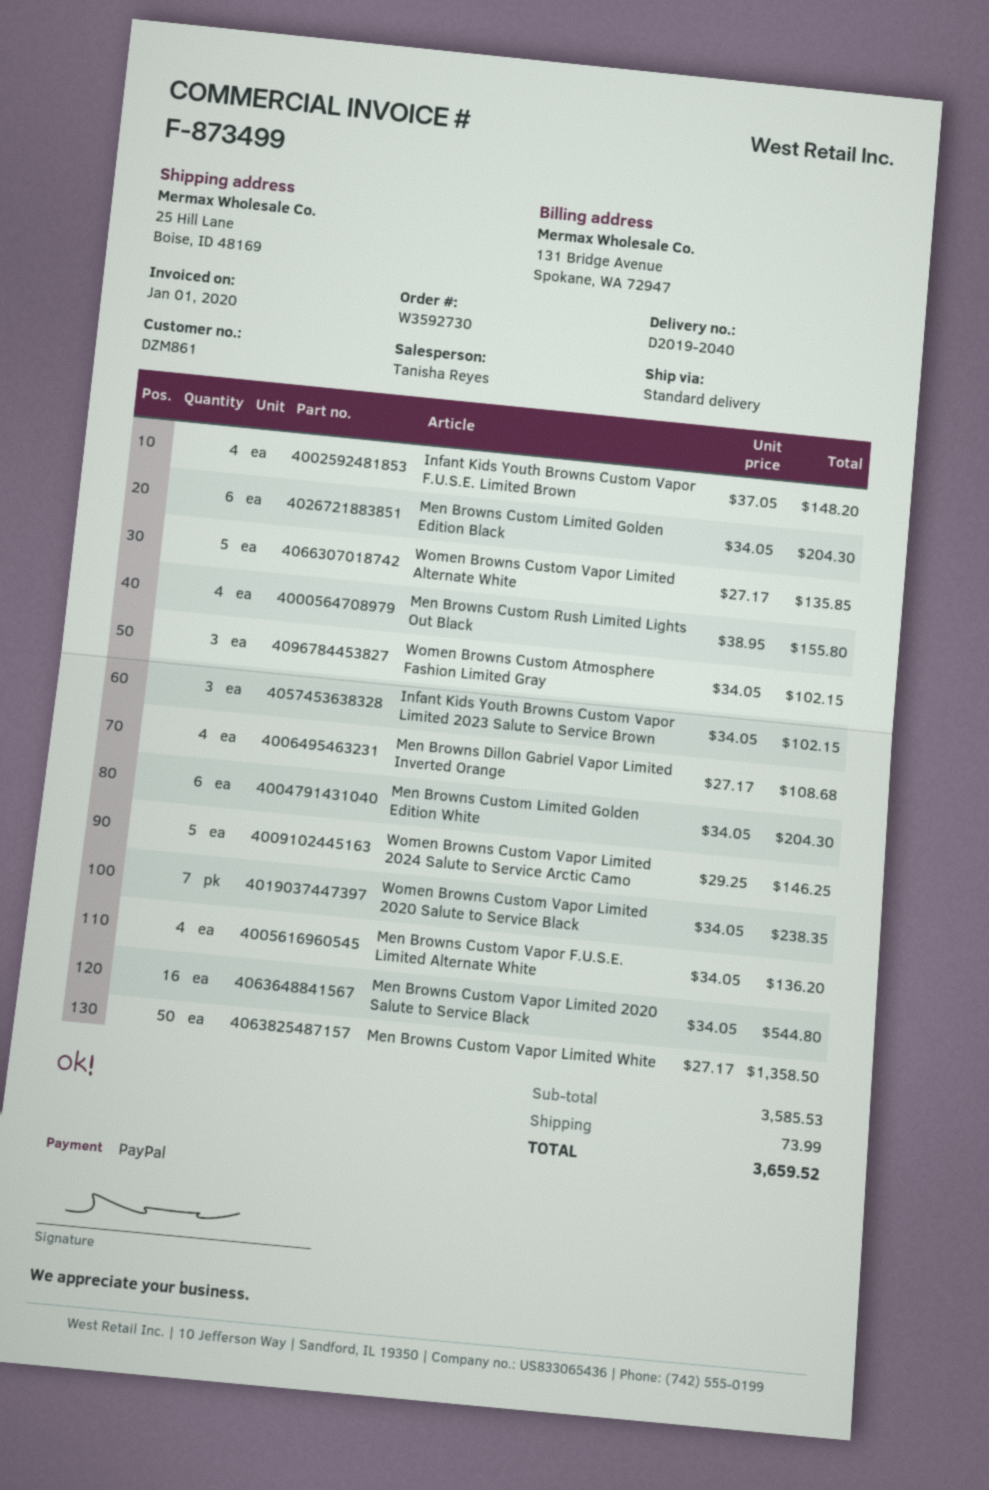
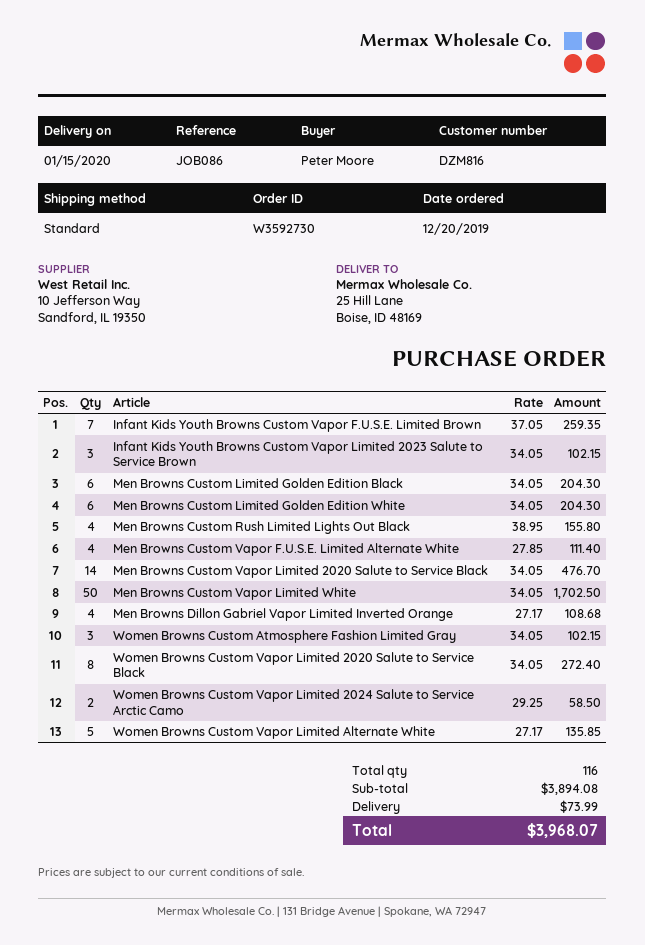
customer number: DZM861 -> DZM816
Infant Kids Youth Browns Custom Vapor F.U.S.E. Limited Brown: 4 x 37.05 = 148.20 -> 7 x 37.05 = 259.35
Women Browns Custom Vapor Limited 2024 Salute to Service Arctic Camo: 5 x 29.25 = 146.25 -> 2 x 29.25 = 58.50
Women Browns Custom Vapor Limited 2020 Salute to Service Black: 7 x 34.05 = 238.35 -> 8 x 34.05 = 272.40
Men Browns Custom Vapor F.U.S.E. Limited Alternate White: 4 x 34.05 = 136.20 -> 4 x 27.85 = 111.40
Men Browns Custom Vapor Limited 2020 Salute to Service Black: 16 x 34.05 = 544.80 -> 14 x 34.05 = 476.70
Men Browns Custom Vapor Limited White: 50 x 27.17 = 1358.50 -> 50 x 34.05 = 1702.50
subtotal: 3585.53 -> 3894.08
total: 3659.52 -> 3968.07

